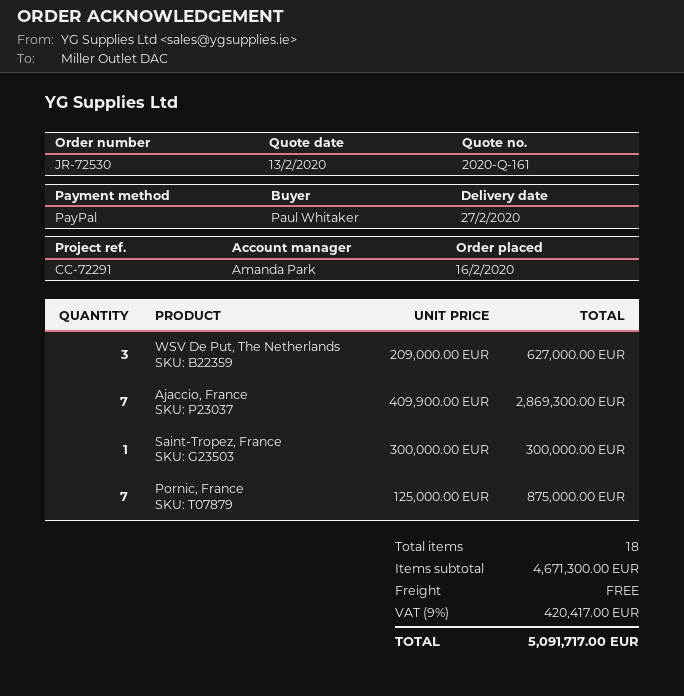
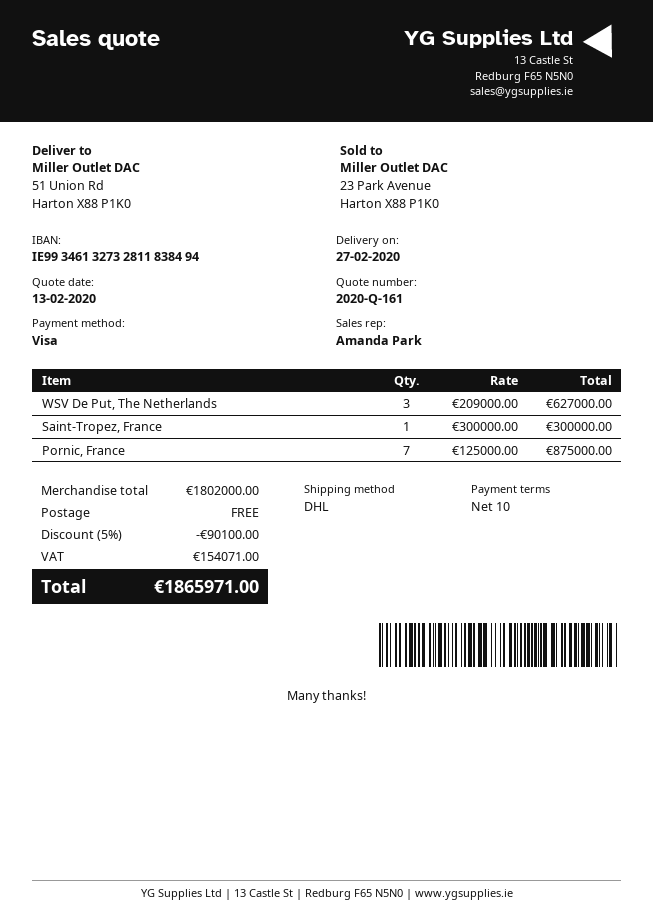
payment method: PayPal -> Visa
Ajaccio, France: 7 x 409900.00 = 2869300.00 -> none
subtotal: 4671300.00 -> 1802000.00
discount: none -> 5% = 90100.00
tax: 420417.00 -> 154071.00
total: 5091717.00 -> 1865971.00

